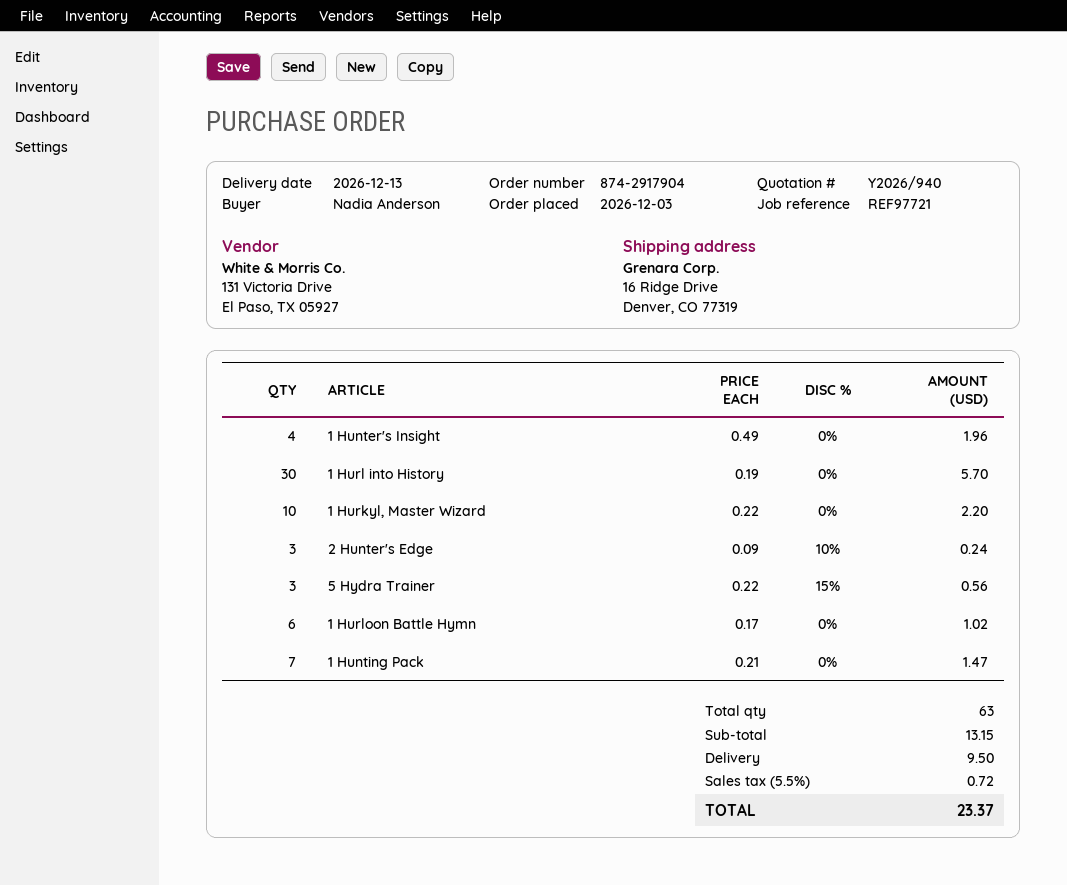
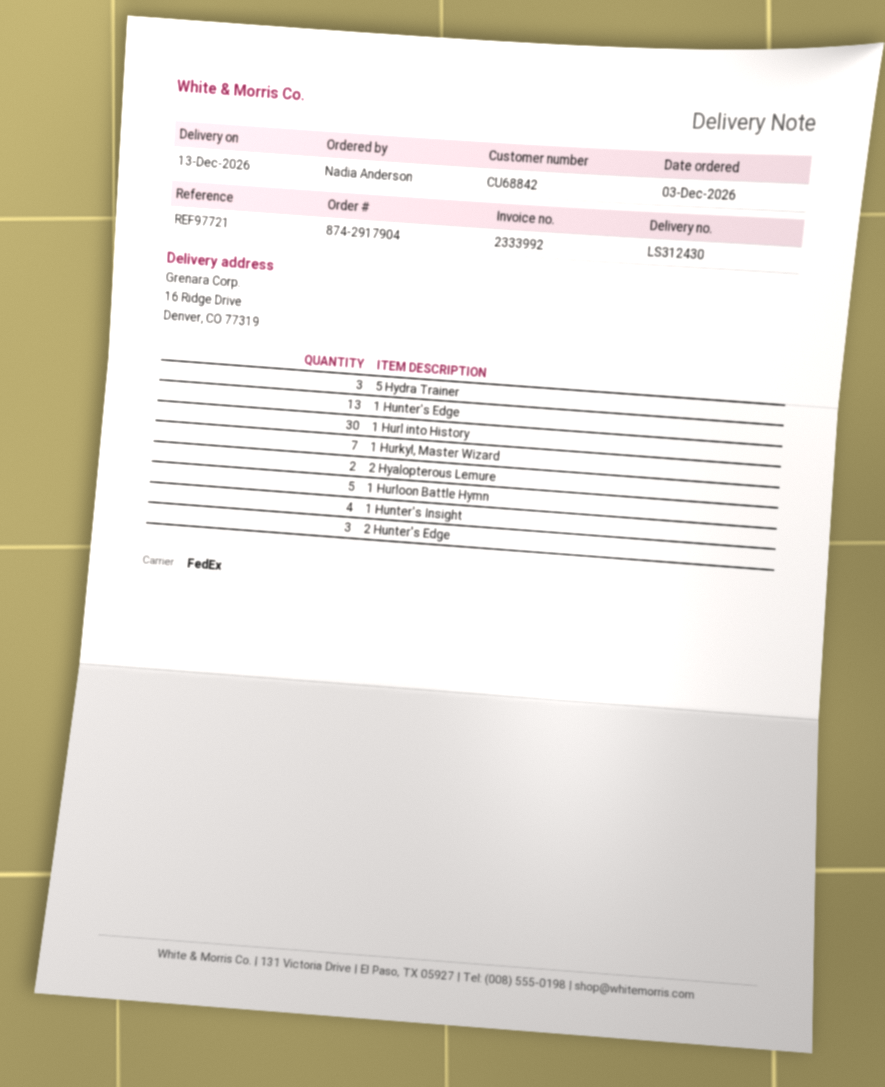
1 Hurkyl, Master Wizard: 10 -> 7
1 Hurloon Battle Hymn: 6 -> 5
1 Hunting Pack: 7 -> none
1 Hunter's Edge: none -> 13
2 Hyalopterous Lemure: none -> 2

